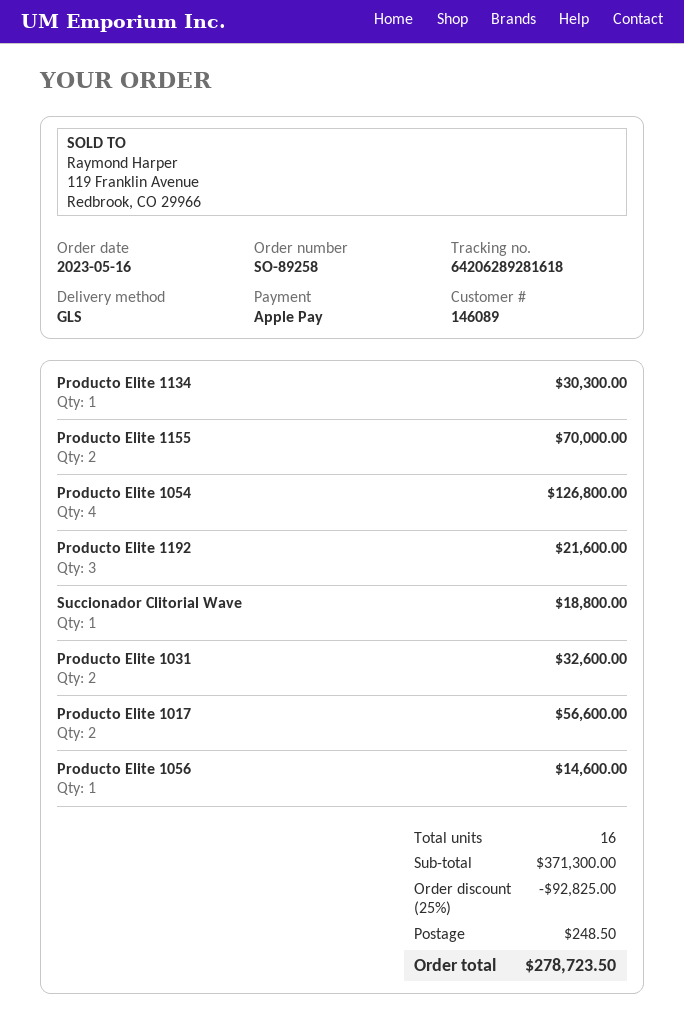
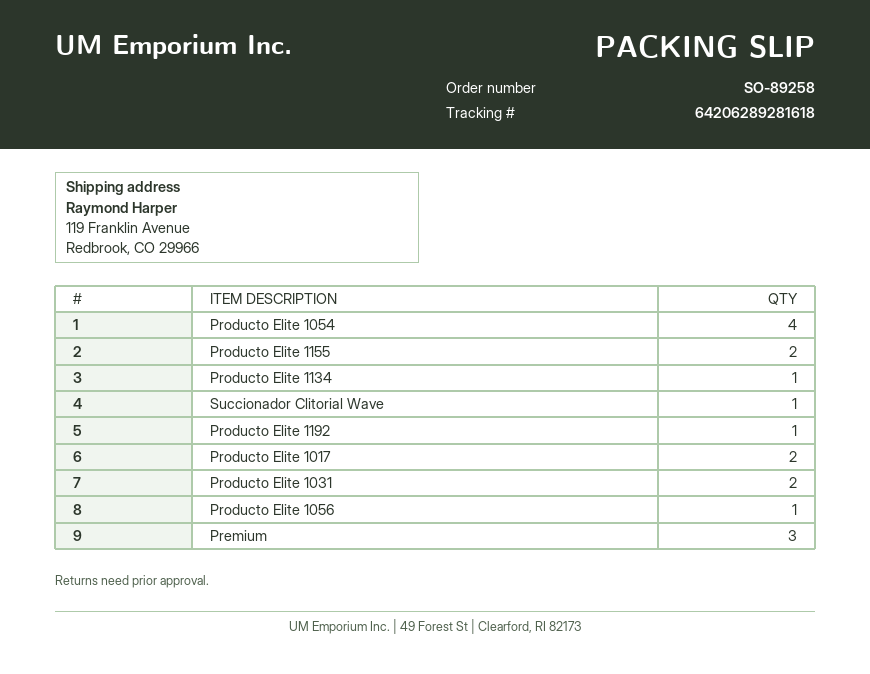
Producto Elite 1192: 3 -> 1
Premium: none -> 3

